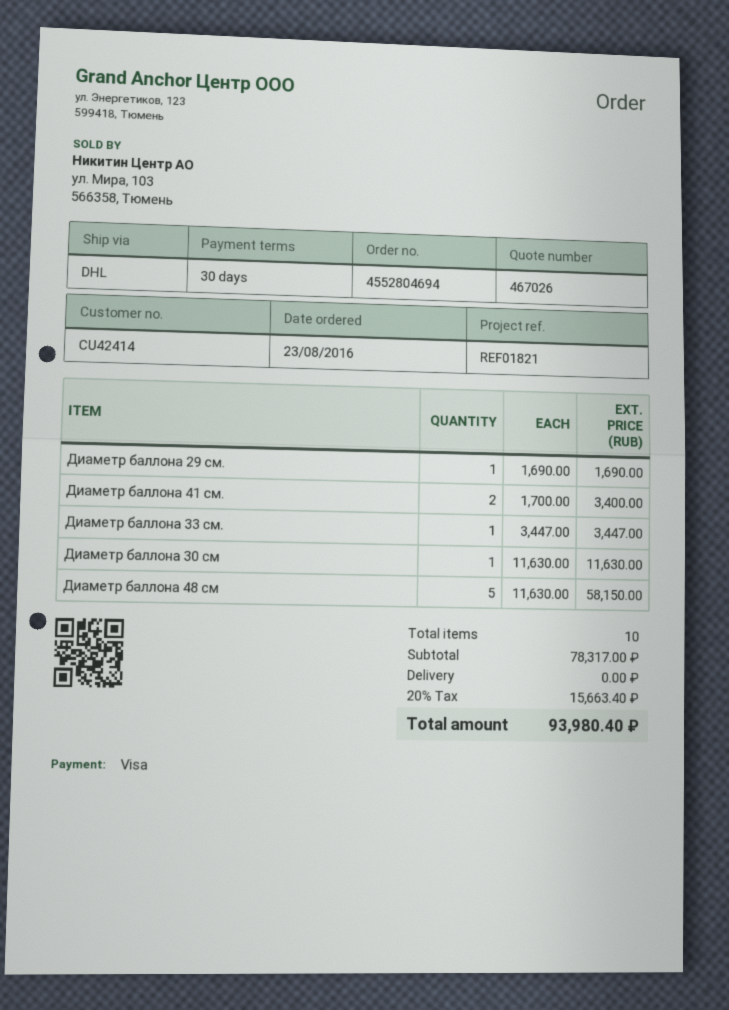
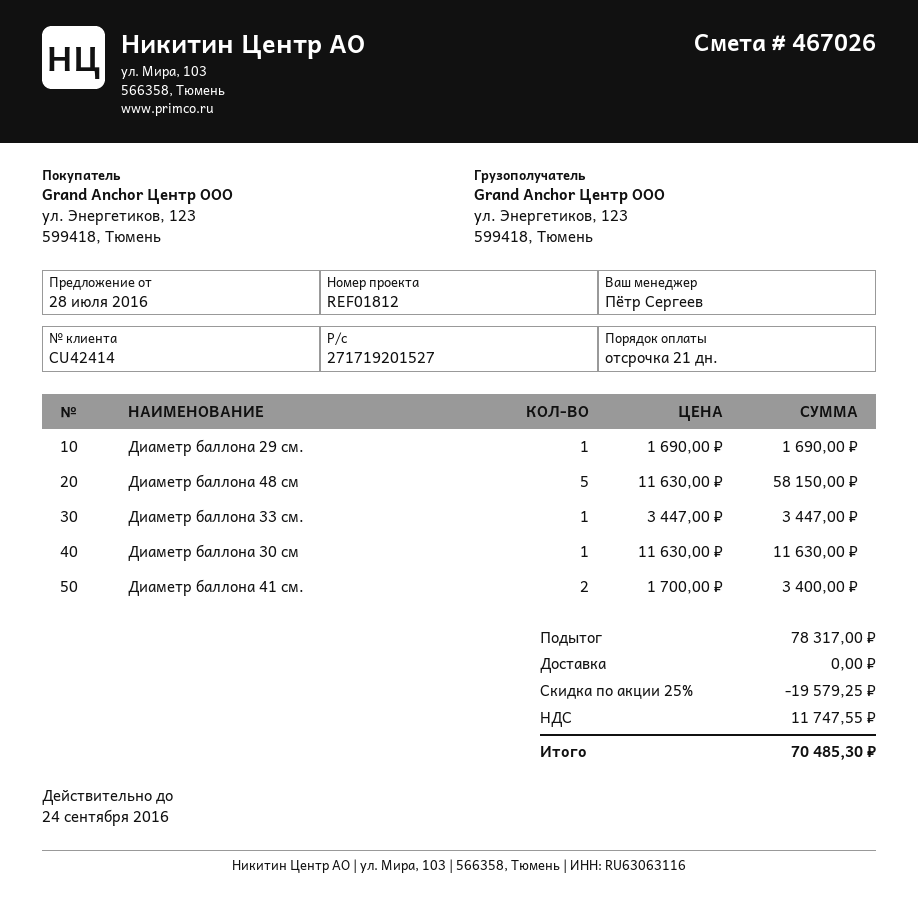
payment terms: 30 days -> 21 days
reference: REF01821 -> REF01812
discount: none -> 25% = 19579.25
tax: 15663.40 -> 11747.55
total: 93980.40 -> 70485.30

